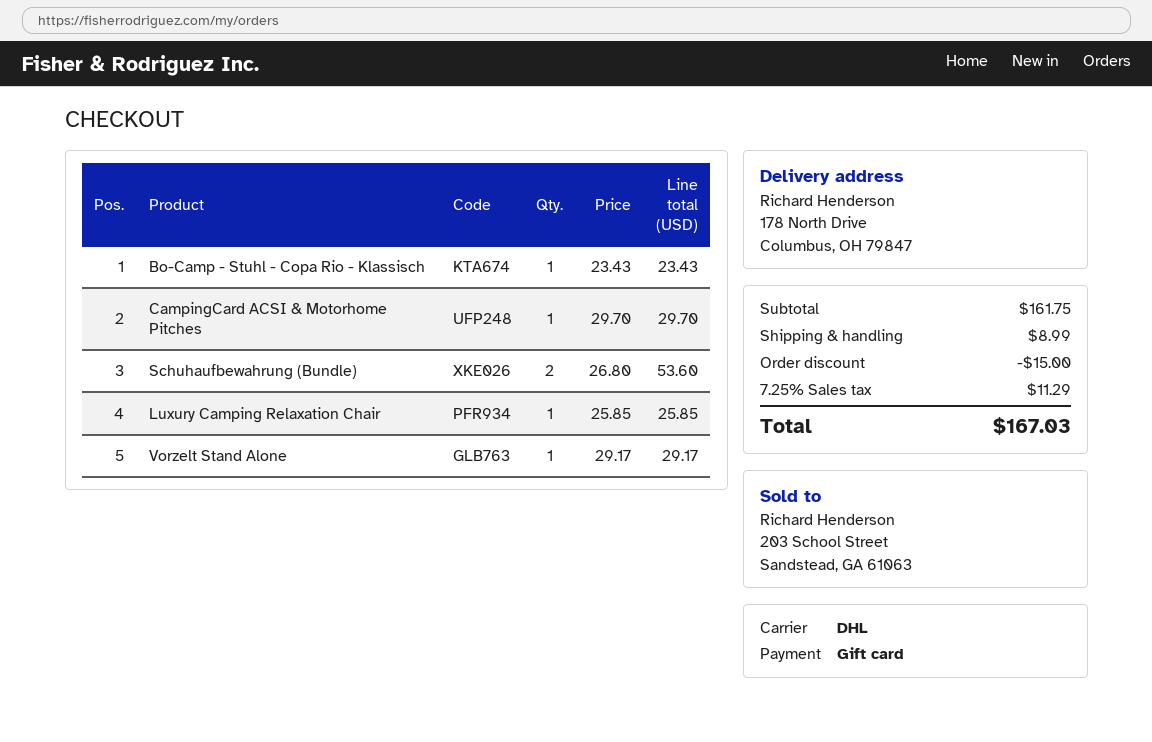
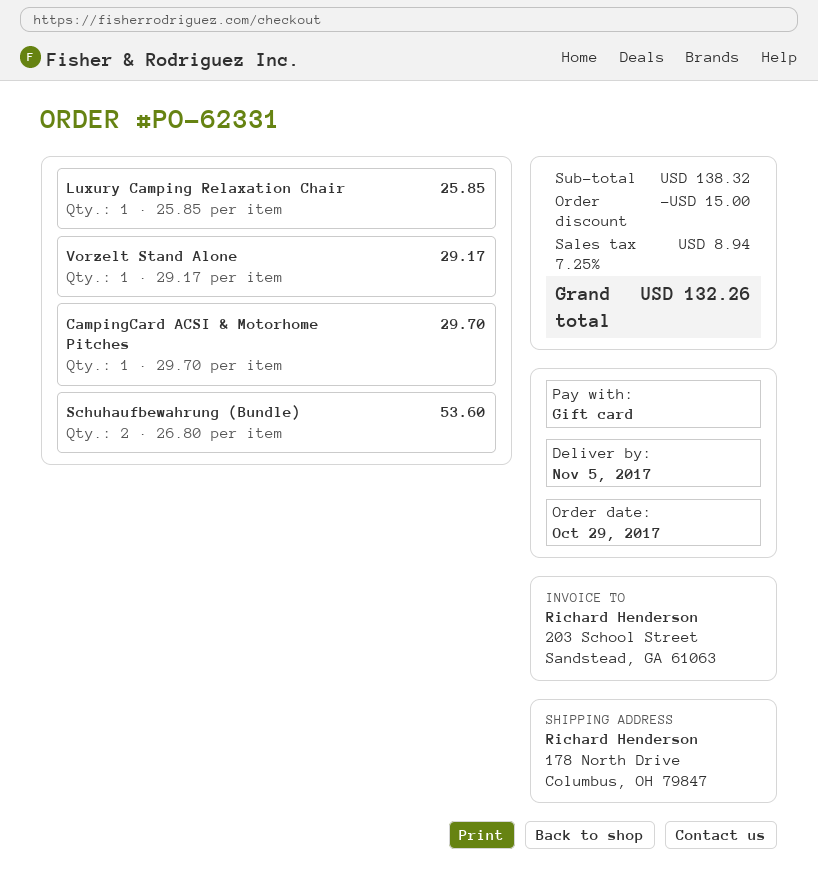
Bo-Camp - Stuhl - Copa Rio - Klassisch: 1 x 23.43 = 23.43 -> none
subtotal: 161.75 -> 138.32
shipping: 8.99 -> none
tax: 7.25% = 11.29 -> 7.25% = 8.94
total: 167.03 -> 132.26

